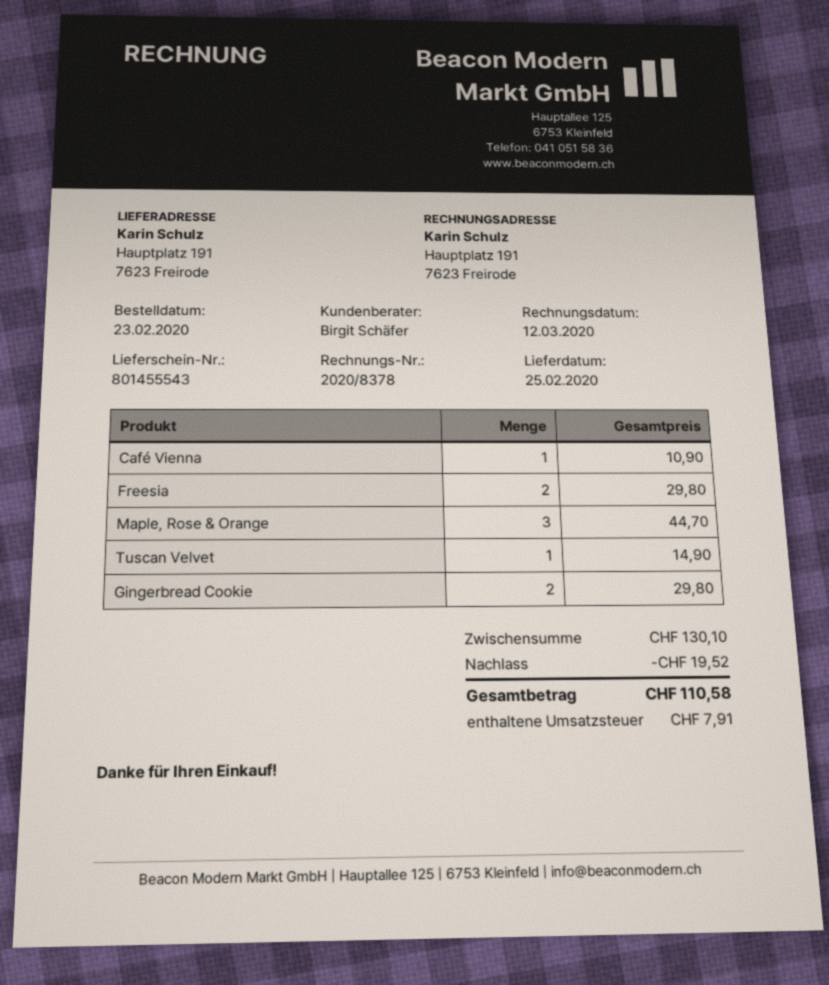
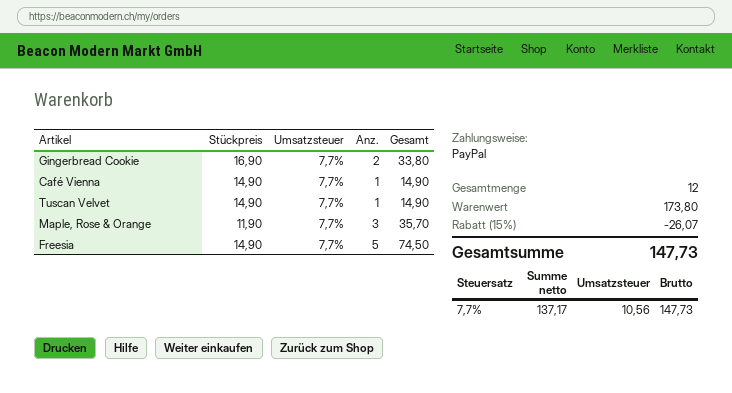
Café Vienna: 1 for 10.90 -> 1 for 14.90
Freesia: 2 for 29.80 -> 5 for 74.50
Maple, Rose & Orange: 3 for 44.70 -> 3 for 35.70
Gingerbread Cookie: 2 for 29.80 -> 2 for 33.80
subtotal: 130.10 -> 173.80
discount: 19.52 -> 26.07
tax: 7.91 -> 10.56
total: 110.58 -> 147.73

